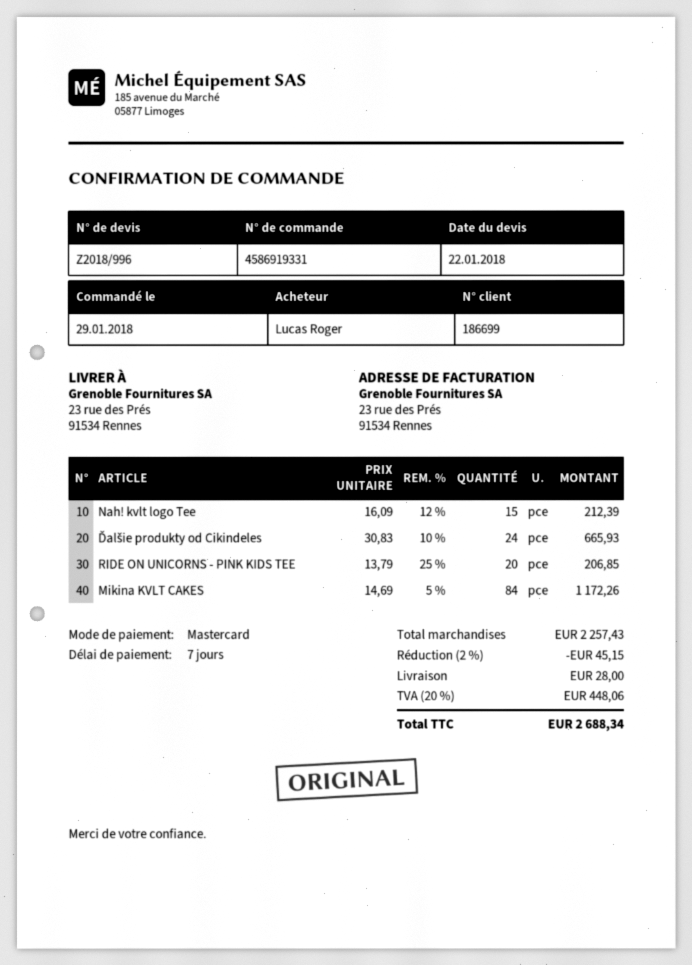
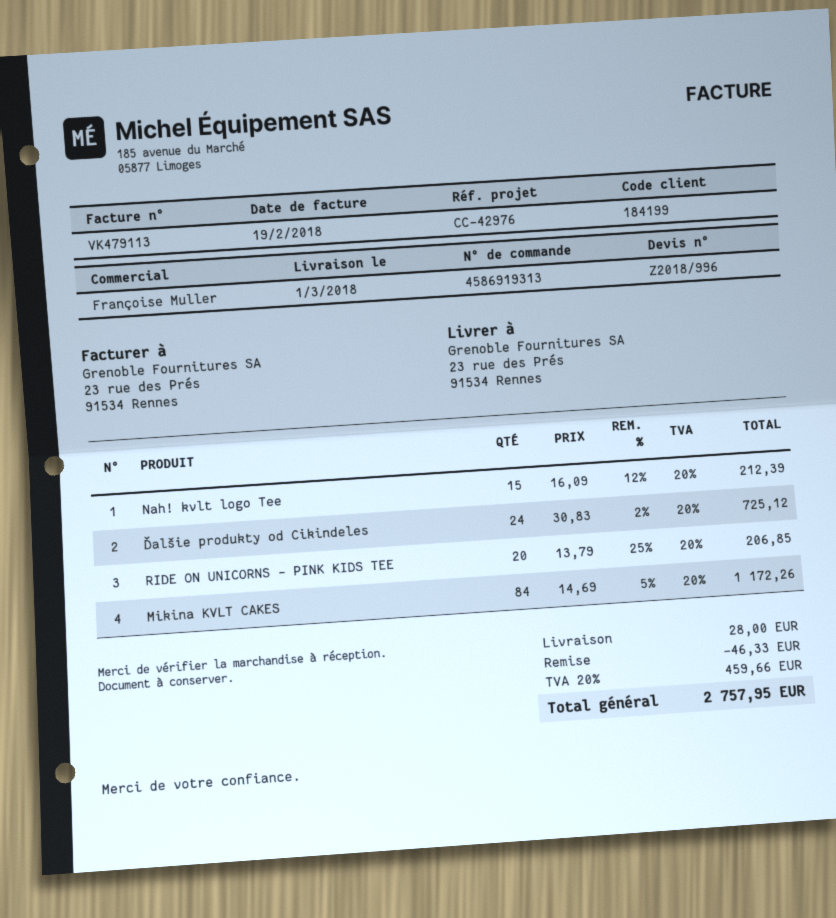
order number: 4586919331 -> 4586919313
customer number: 186699 -> 184199
Ďalšie produkty od Cikindeles: 24 x 30.83 - 10% = 665.93 -> 24 x 30.83 - 2% = 725.12
discount: 45.15 -> 46.33
tax: 20% = 448.06 -> 20% = 459.66
total: 2688.34 -> 2757.95

